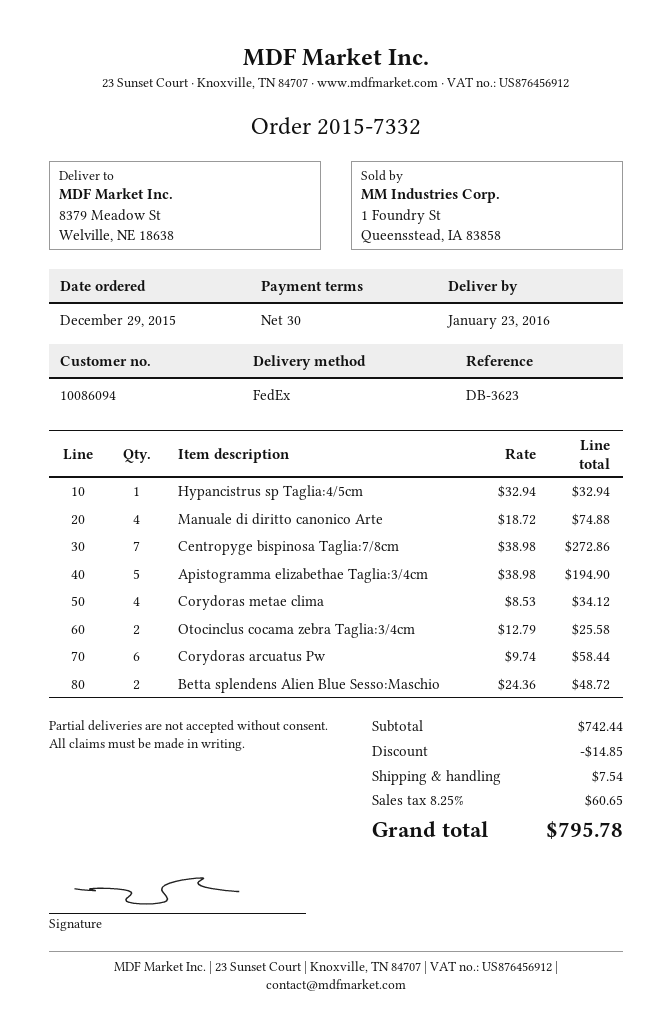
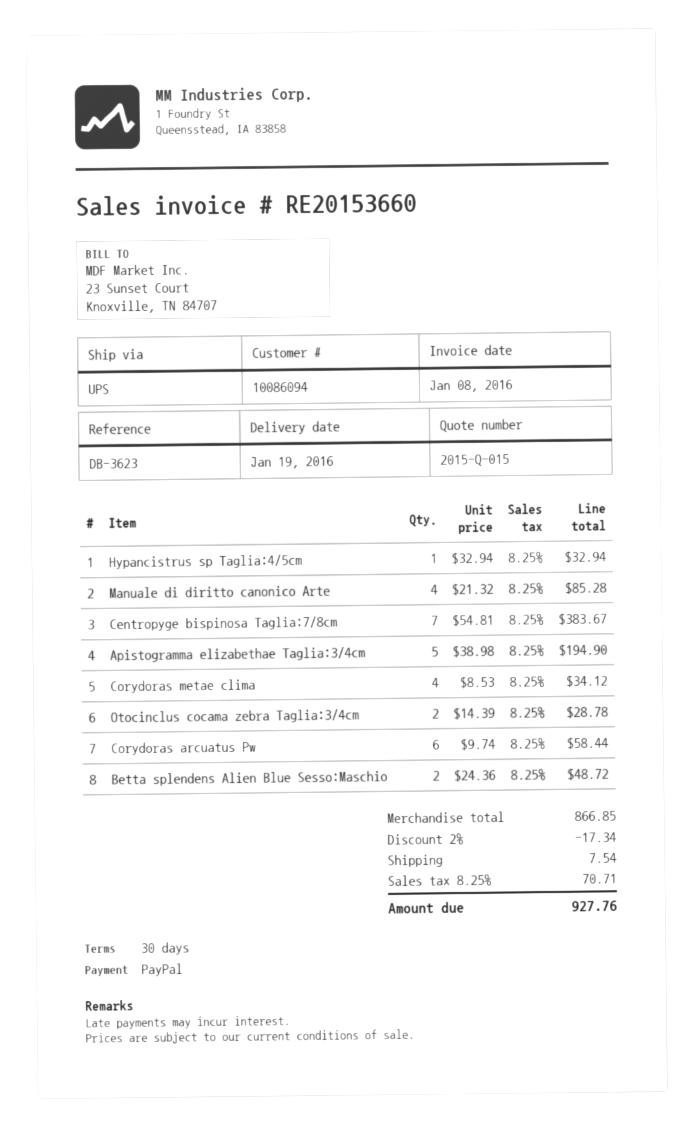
delivery date: 2016-01-23 -> 2016-01-19
shipping method: FedEx -> UPS
Manuale di diritto canonico Arte: 4 x 18.72 = 74.88 -> 4 x 21.32 = 85.28
Centropyge bispinosa Taglia:7/8cm: 7 x 38.98 = 272.86 -> 7 x 54.81 = 383.67
Otocinclus cocama zebra Taglia:3/4cm: 2 x 12.79 = 25.58 -> 2 x 14.39 = 28.78
subtotal: 742.44 -> 866.85
discount: 14.85 -> 17.34
tax: 8.25% = 60.65 -> 8.25% = 70.71
total: 795.78 -> 927.76

